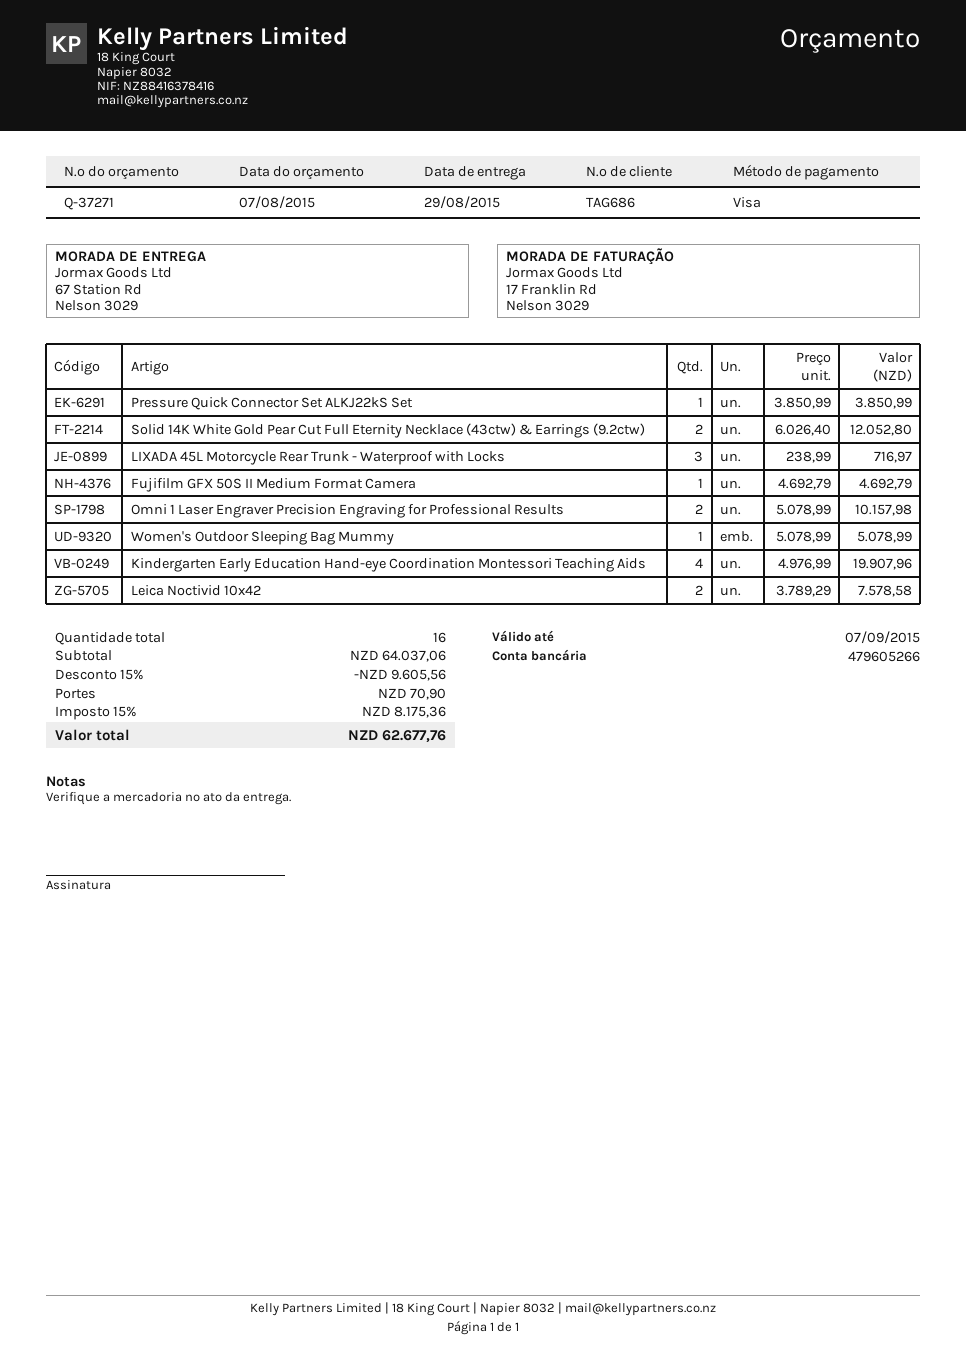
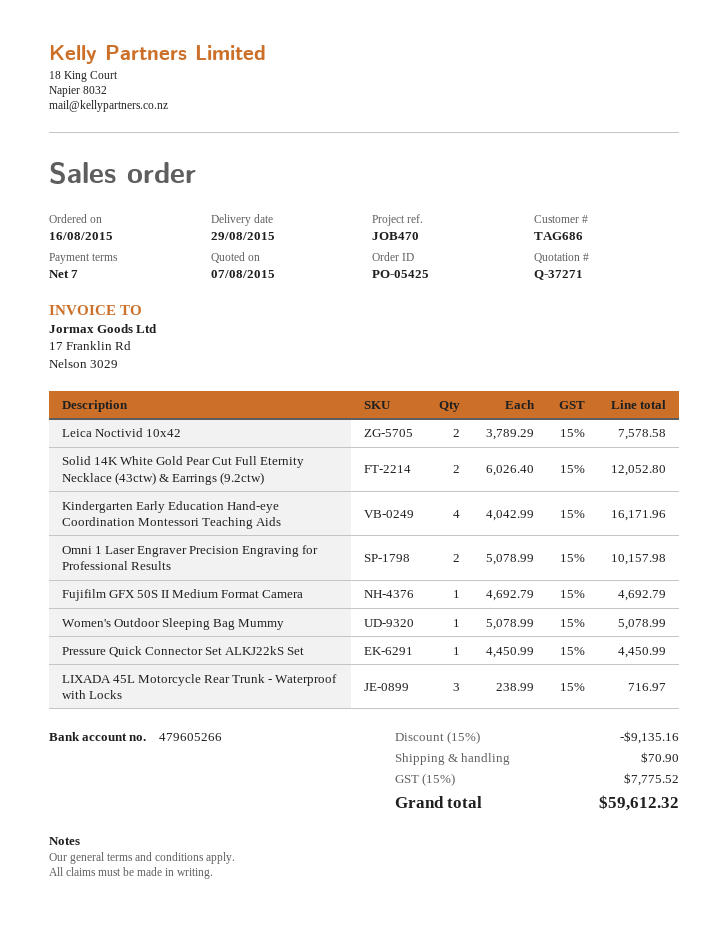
Pressure Quick Connector Set ALKJ22kS Set: 1 x 3850.99 = 3850.99 -> 1 x 4450.99 = 4450.99
Kindergarten Early Education Hand-eye Coordination Montessori Teaching Aids: 4 x 4976.99 = 19907.96 -> 4 x 4042.99 = 16171.96
discount: 15% = 9605.56 -> 15% = 9135.16
tax: 15% = 8175.36 -> 15% = 7775.52
total: 62677.76 -> 59612.32

